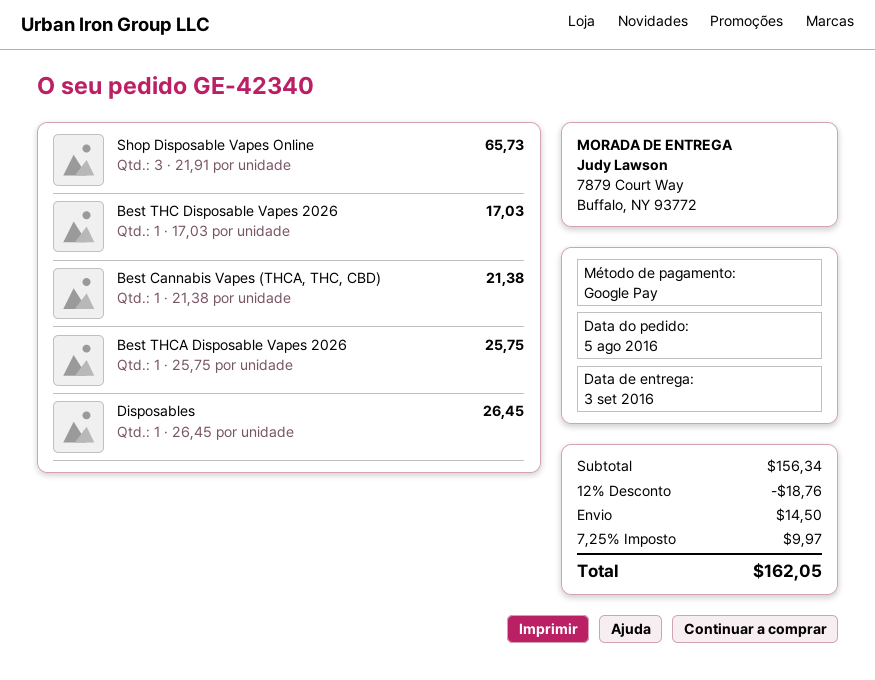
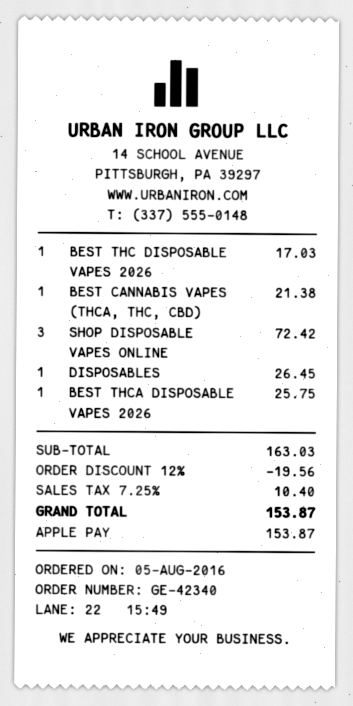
payment method: Google Pay -> Apple Pay
Shop Disposable Vapes Online: 3 for 65.73 -> 3 for 72.42
subtotal: 156.34 -> 163.03
discount: 12% = 18.76 -> 12% = 19.56
shipping: 14.50 -> none
tax: 7.25% = 9.97 -> 7.25% = 10.40
total: 162.05 -> 153.87

